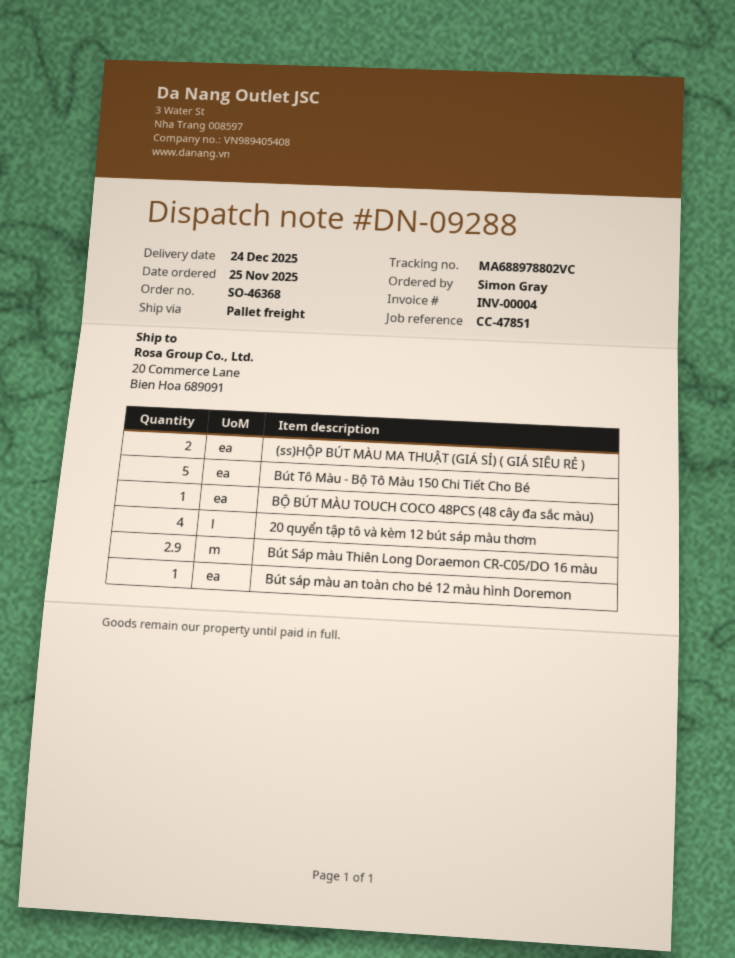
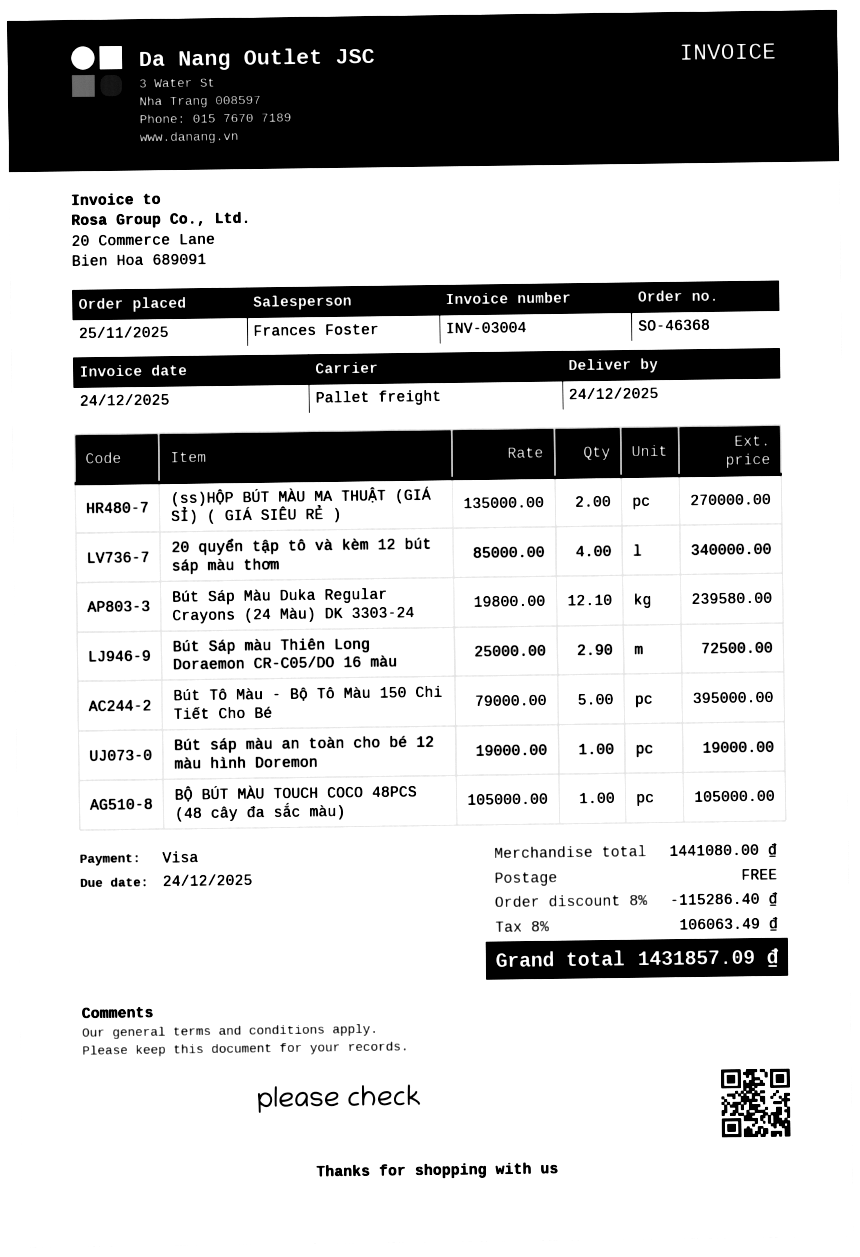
invoice number: INV-00004 -> INV-03004
Bút Sáp Màu Duka Regular Crayons (24 Màu) DK 3303-24: none -> 12.1

